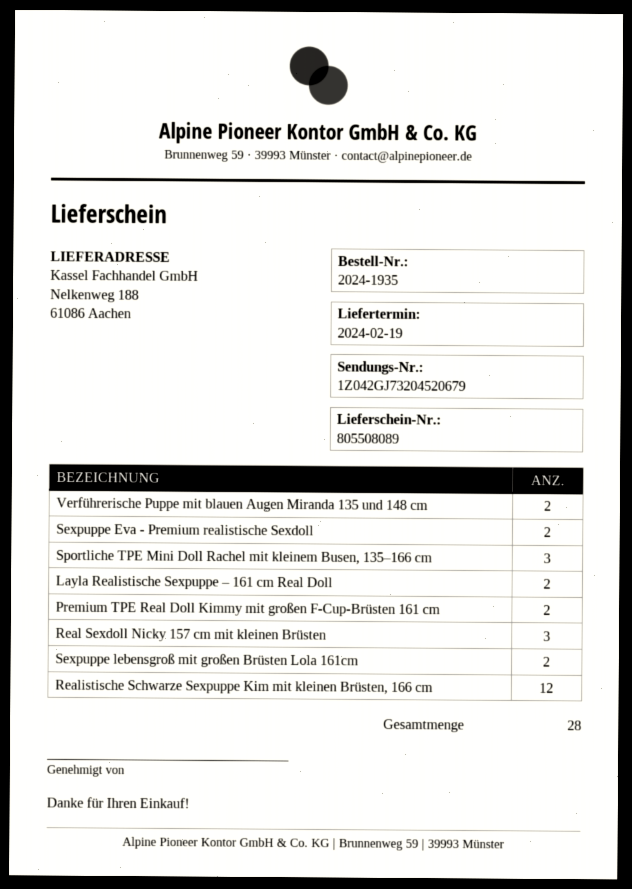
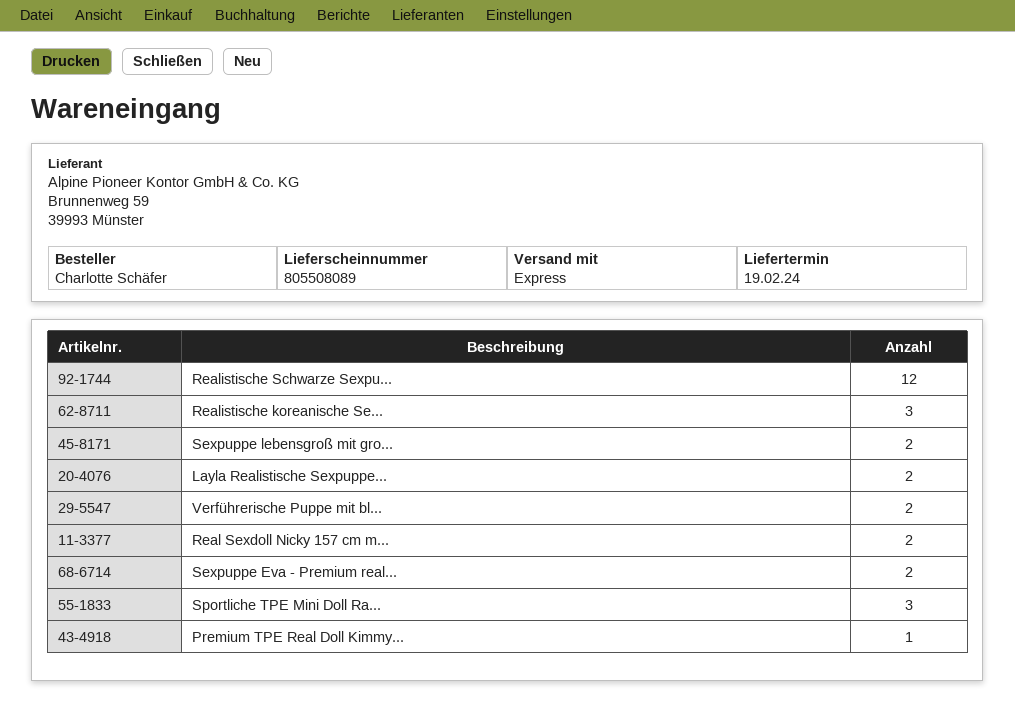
Premium TPE Real Doll Kimmy mit großen F-Cup-Brüsten 161 cm: 2 -> 1
Real Sexdoll Nicky 157 cm mit kleinen Brüsten: 3 -> 2
Realistische koreanische Se...: none -> 3

